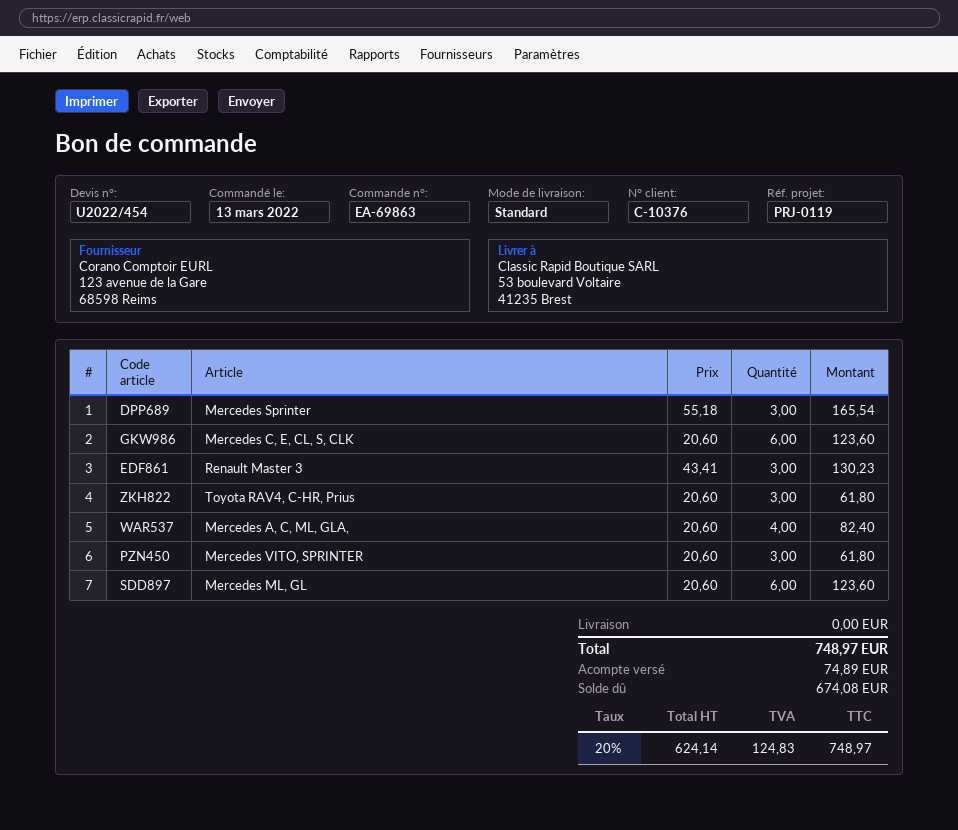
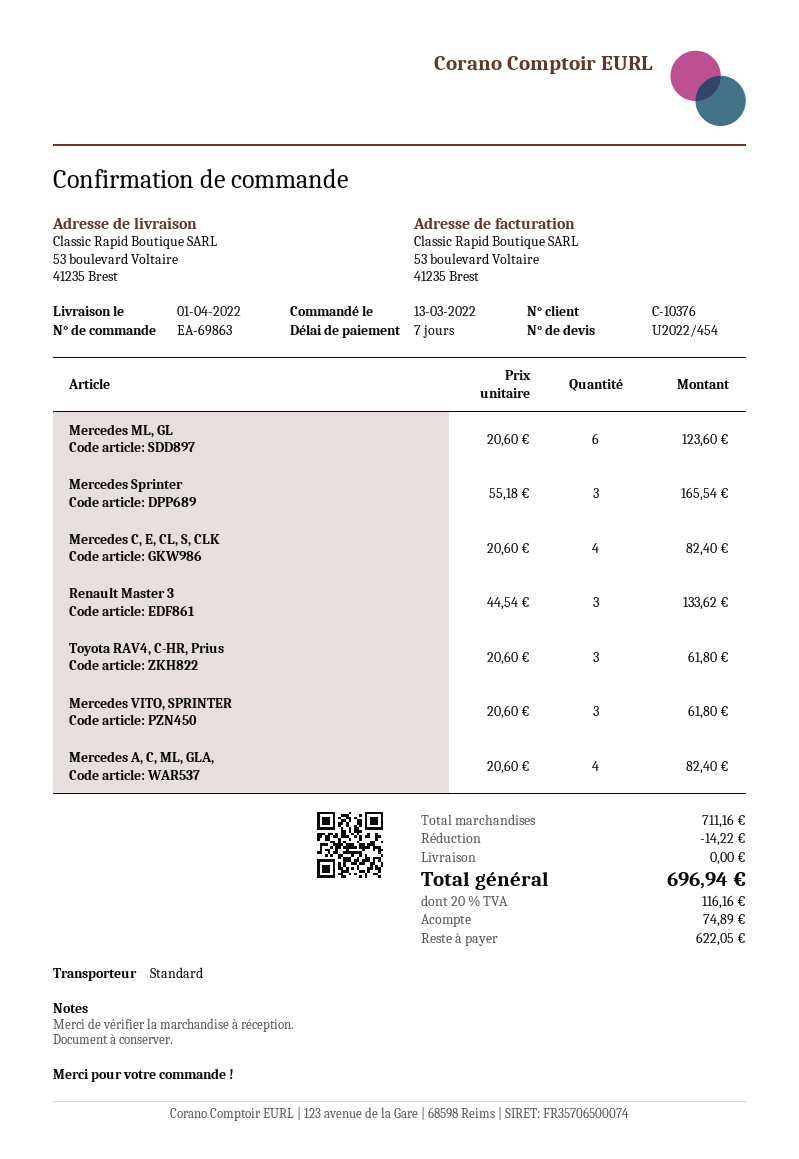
Mercedes C, E, CL, S, CLK: 6 x 20.60 = 123.60 -> 4 x 20.60 = 82.40
Renault Master 3: 3 x 43.41 = 130.23 -> 3 x 44.54 = 133.62
discount: none -> 14.22
tax: 20% = 124.83 -> 20% = 116.16
total: 748.97 -> 696.94
balance: 674.08 -> 622.05

